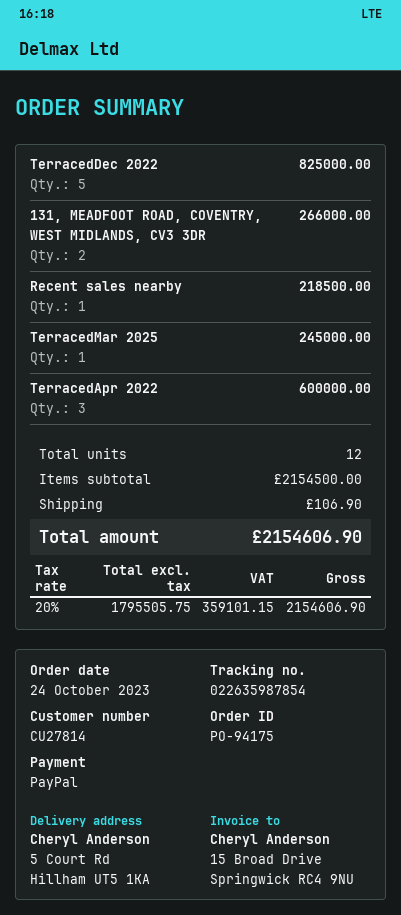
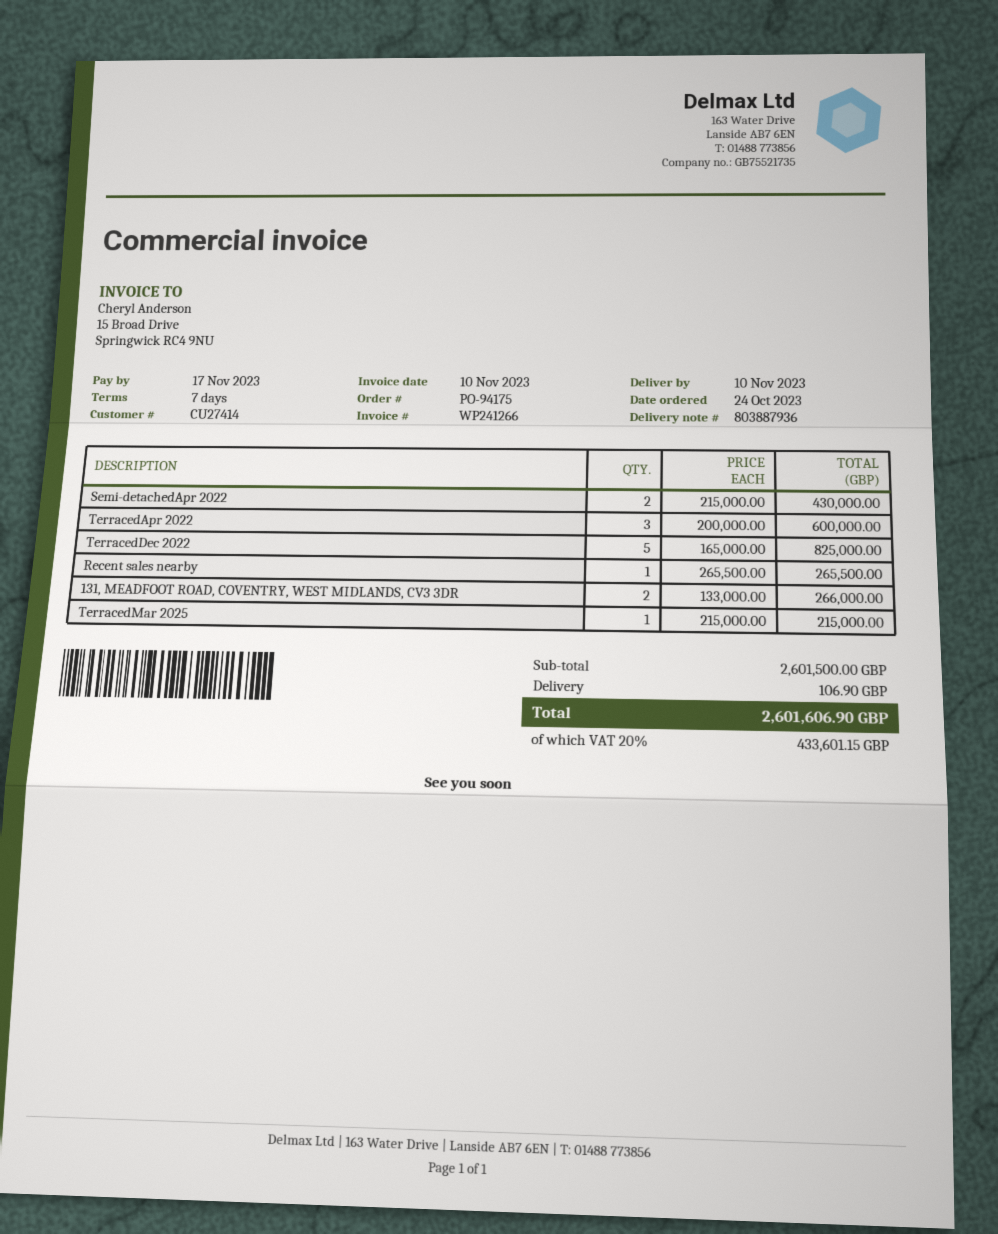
customer number: CU27814 -> CU27414
Recent sales nearby: 1 for 218500.00 -> 1 for 265500.00
TerracedMar 2025: 1 for 245000.00 -> 1 for 215000.00
Semi-detachedApr 2022: none -> 2 for 430000.00
subtotal: 2154500.00 -> 2601500.00
tax: 20% = 359101.15 -> 20% = 433601.15
total: 2154606.90 -> 2601606.90

